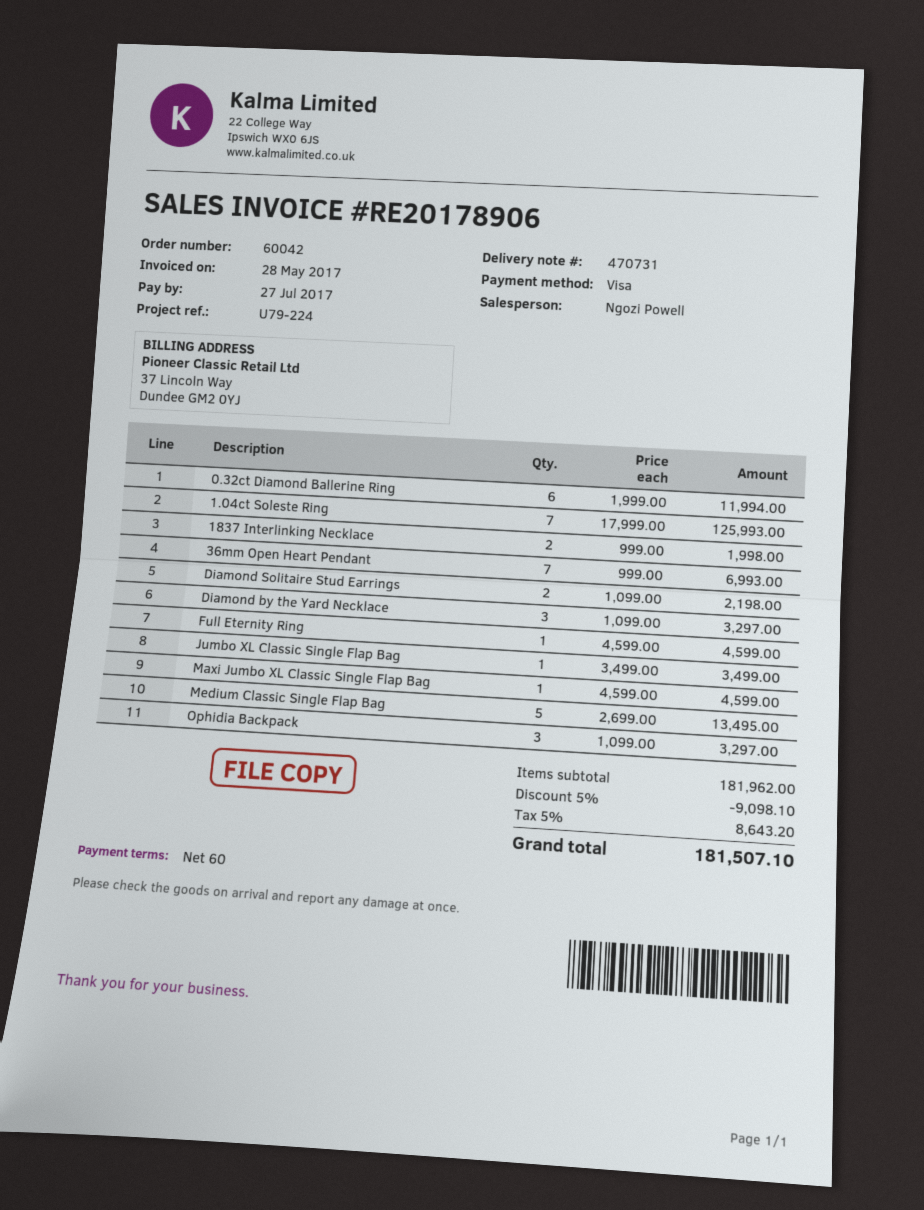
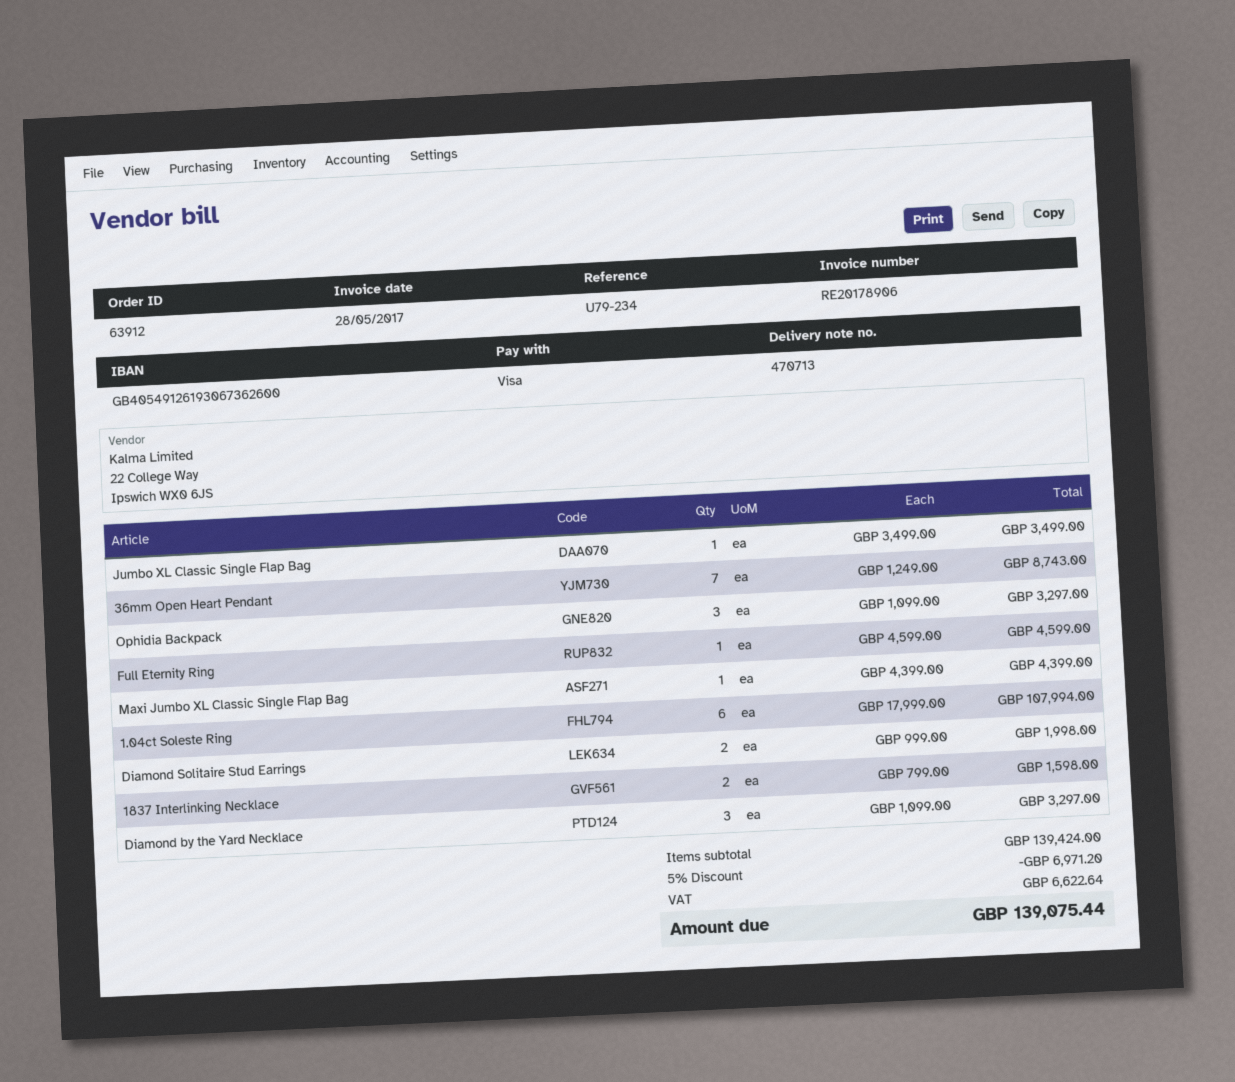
order number: 60042 -> 63912
delivery note number: 470731 -> 470713
reference: U79-224 -> U79-234
0.32ct Diamond Ballerine Ring: 6 x 1999.00 = 11994.00 -> none
1.04ct Soleste Ring: 7 x 17999.00 = 125993.00 -> 6 x 17999.00 = 107994.00
1837 Interlinking Necklace: 2 x 999.00 = 1998.00 -> 2 x 799.00 = 1598.00
36mm Open Heart Pendant: 7 x 999.00 = 6993.00 -> 7 x 1249.00 = 8743.00
Diamond Solitaire Stud Earrings: 2 x 1099.00 = 2198.00 -> 2 x 999.00 = 1998.00
Maxi Jumbo XL Classic Single Flap Bag: 1 x 4599.00 = 4599.00 -> 1 x 4399.00 = 4399.00
Medium Classic Single Flap Bag: 5 x 2699.00 = 13495.00 -> none
subtotal: 181962.00 -> 139424.00
discount: 5% = 9098.10 -> 5% = 6971.20
tax: 8643.20 -> 6622.64
total: 181507.10 -> 139075.44

